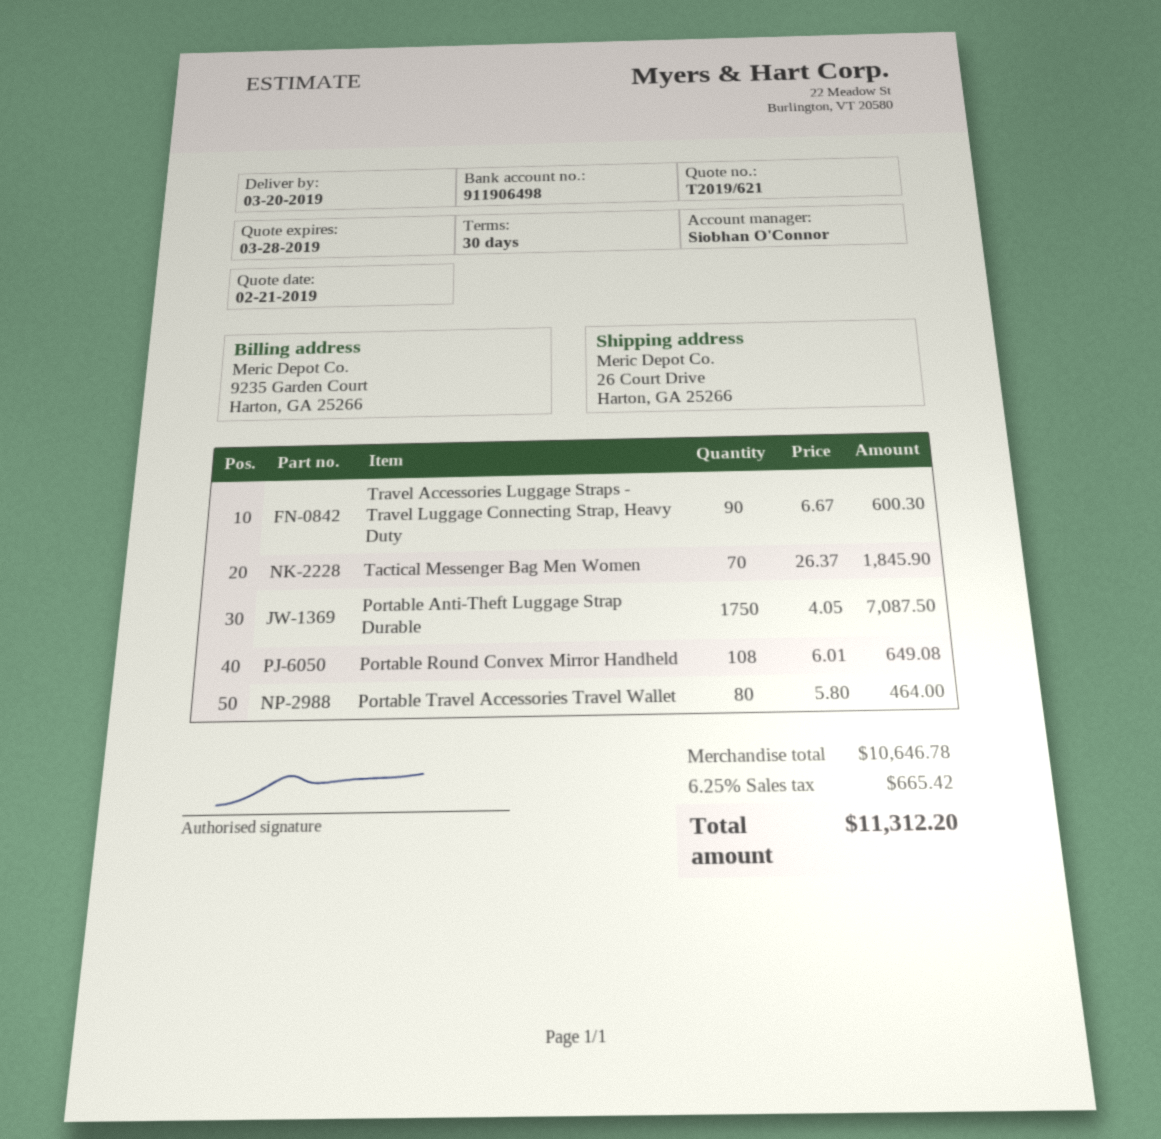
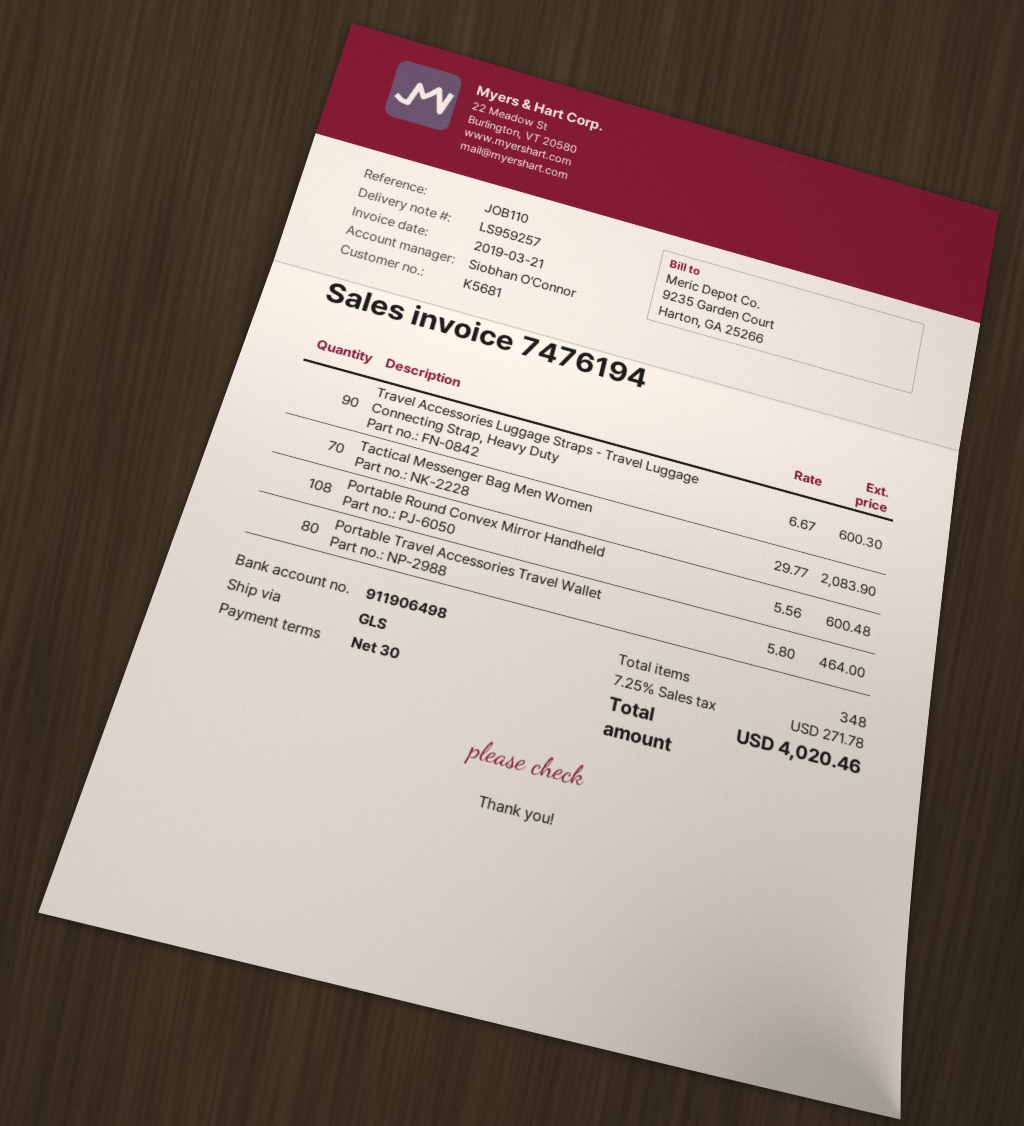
Tactical Messenger Bag Men Women: 70 x 26.37 = 1845.90 -> 70 x 29.77 = 2083.90
Portable Anti-Theft Luggage Strap Durable: 1750 x 4.05 = 7087.50 -> none
Portable Round Convex Mirror Handheld: 108 x 6.01 = 649.08 -> 108 x 5.56 = 600.48
tax: 6.25% = 665.42 -> 7.25% = 271.78
total: 11312.20 -> 4020.46

